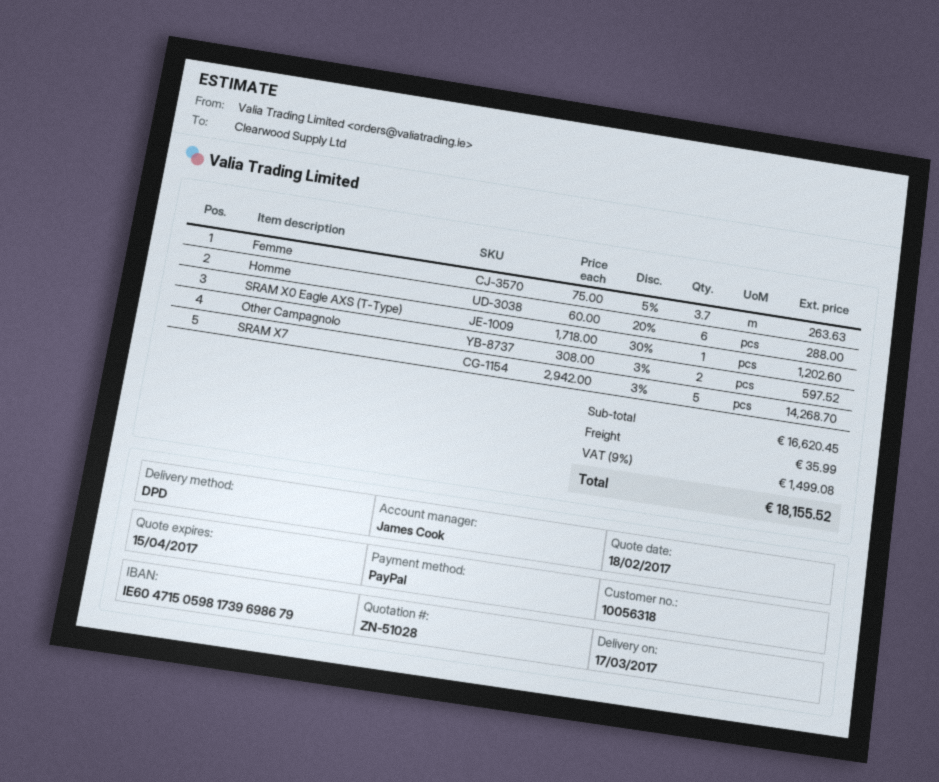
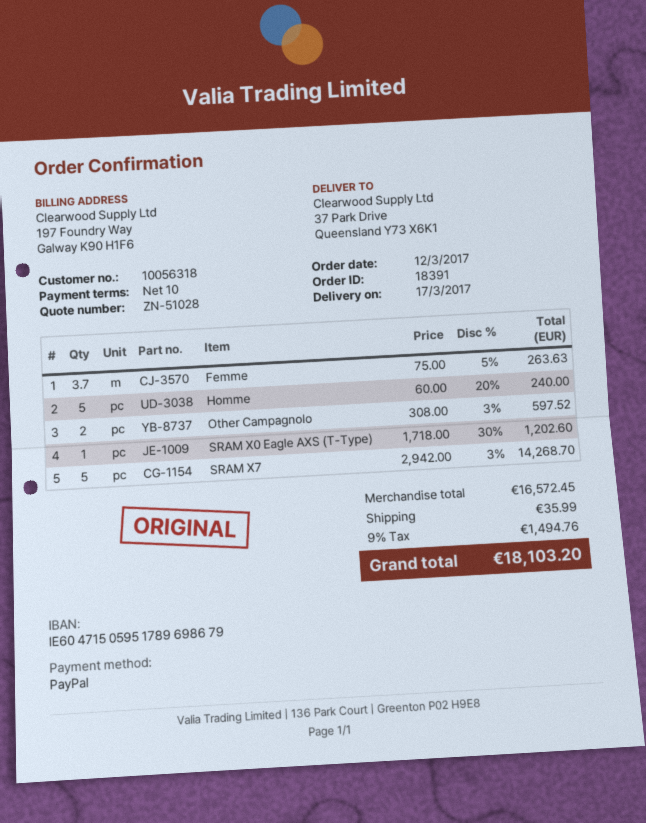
bank account: IE60471505981739698679 -> IE60471505951789698679
Homme: 6 x 60.00 - 20% = 288.00 -> 5 x 60.00 - 20% = 240.00
subtotal: 16620.45 -> 16572.45
tax: 9% = 1499.08 -> 9% = 1494.76
total: 18155.52 -> 18103.20

